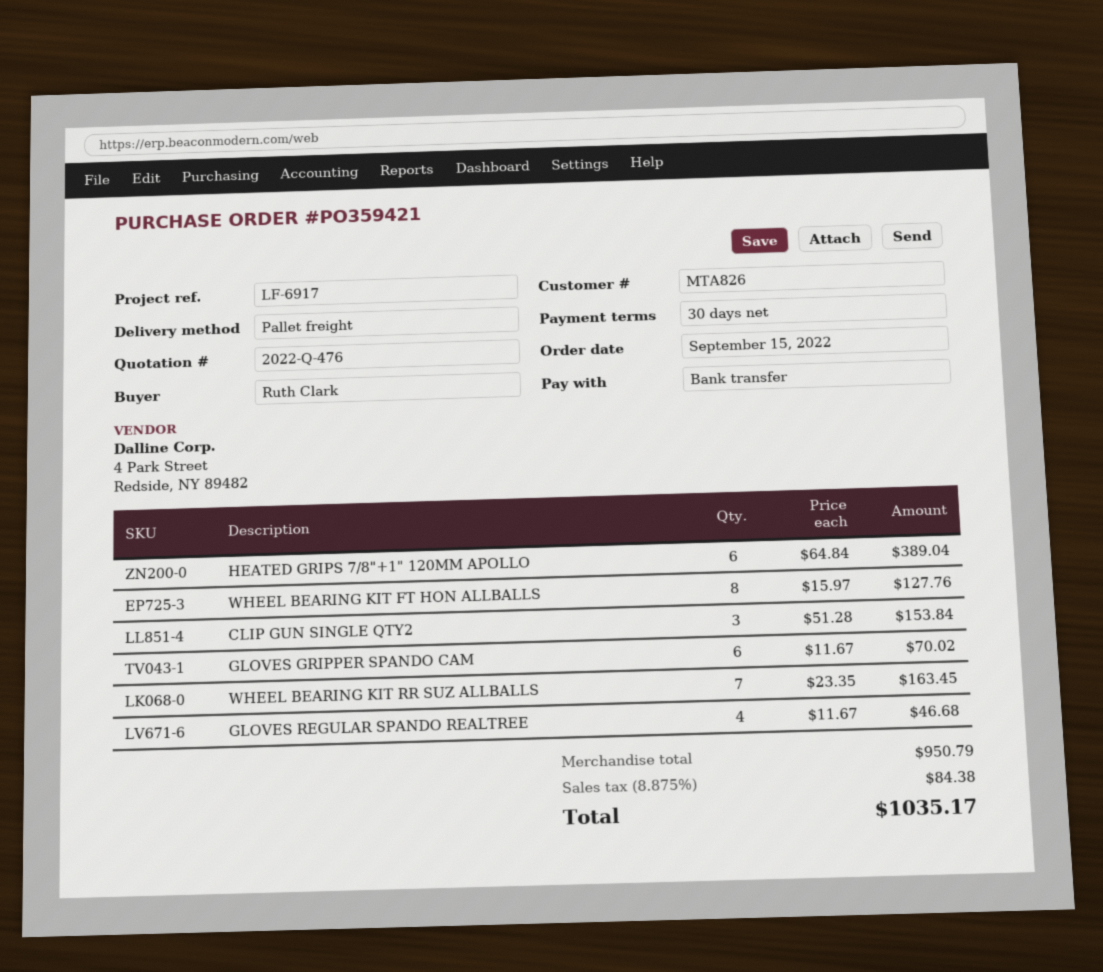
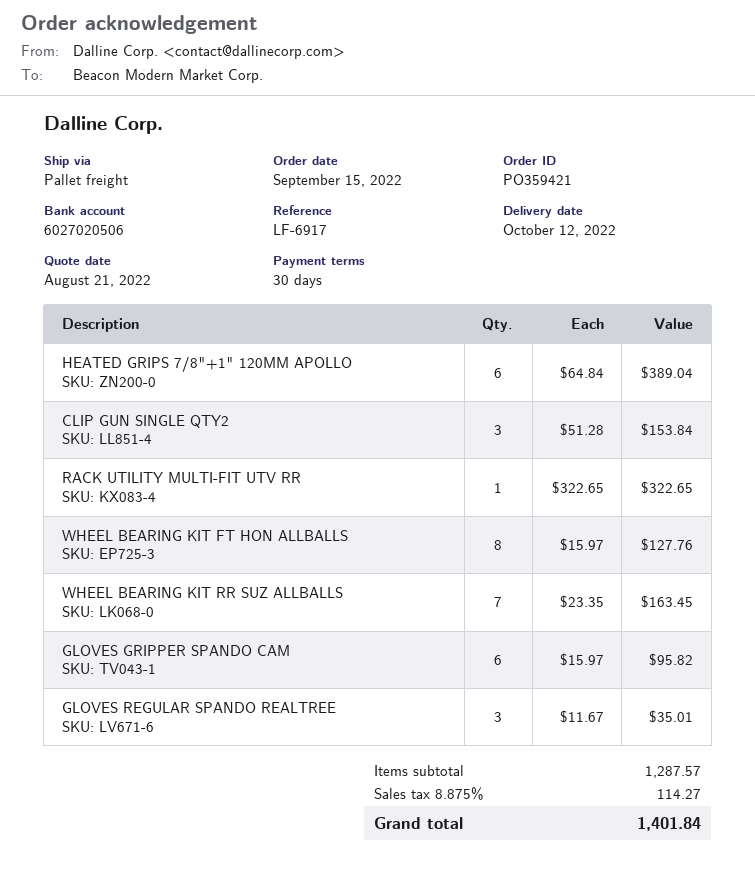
GLOVES GRIPPER SPANDO CAM: 6 x 11.67 = 70.02 -> 6 x 15.97 = 95.82
GLOVES REGULAR SPANDO REALTREE: 4 x 11.67 = 46.68 -> 3 x 11.67 = 35.01
RACK UTILITY MULTI-FIT UTV RR: none -> 1 x 322.65 = 322.65
subtotal: 950.79 -> 1287.57
tax: 8.875% = 84.38 -> 8.875% = 114.27
total: 1035.17 -> 1401.84

